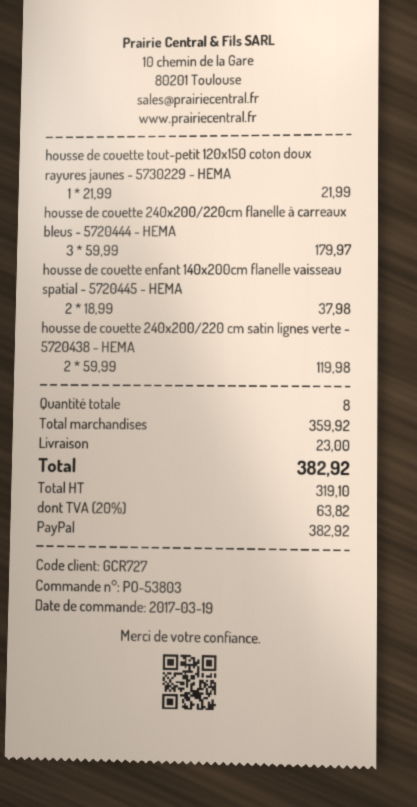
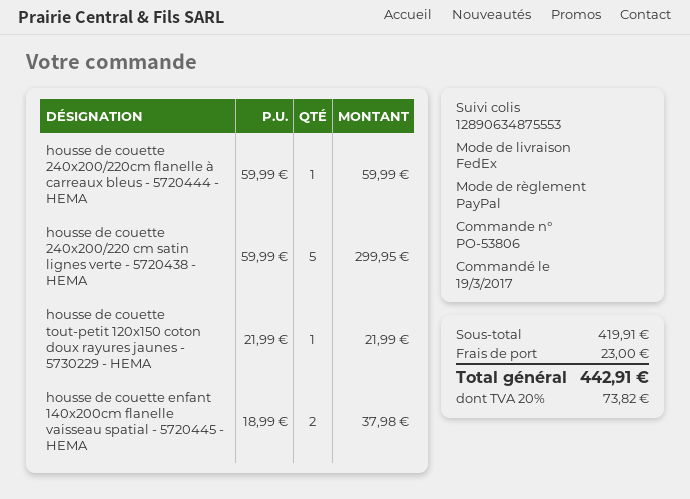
order number: PO-53803 -> PO-53806
housse de couette 240x200/220cm flanelle à carreaux bleus - 5720444 - HEMA: 3 x 59.99 = 179.97 -> 1 x 59.99 = 59.99
housse de couette 240x200/220 cm satin lignes verte - 5720438 - HEMA: 2 x 59.99 = 119.98 -> 5 x 59.99 = 299.95
subtotal: 359.92 -> 419.91
tax: 20% = 63.82 -> 20% = 73.82
total: 382.92 -> 442.91

